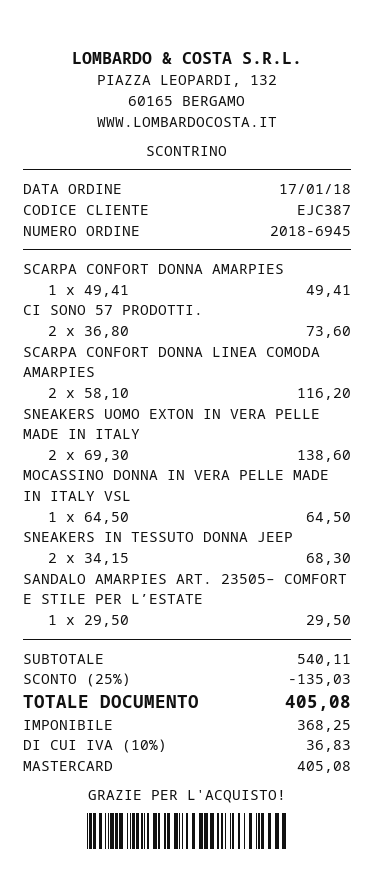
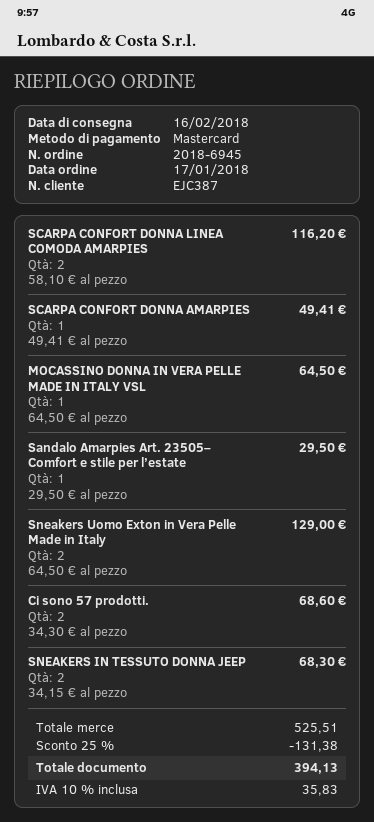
CI SONO 57 PRODOTTI.: 2 x 36.80 = 73.60 -> 2 x 34.30 = 68.60
SNEAKERS UOMO EXTON IN VERA PELLE MADE IN ITALY: 2 x 69.30 = 138.60 -> 2 x 64.50 = 129.00
subtotal: 540.11 -> 525.51
discount: 25% = 135.03 -> 25% = 131.38
tax: 10% = 36.83 -> 10% = 35.83
total: 405.08 -> 394.13

